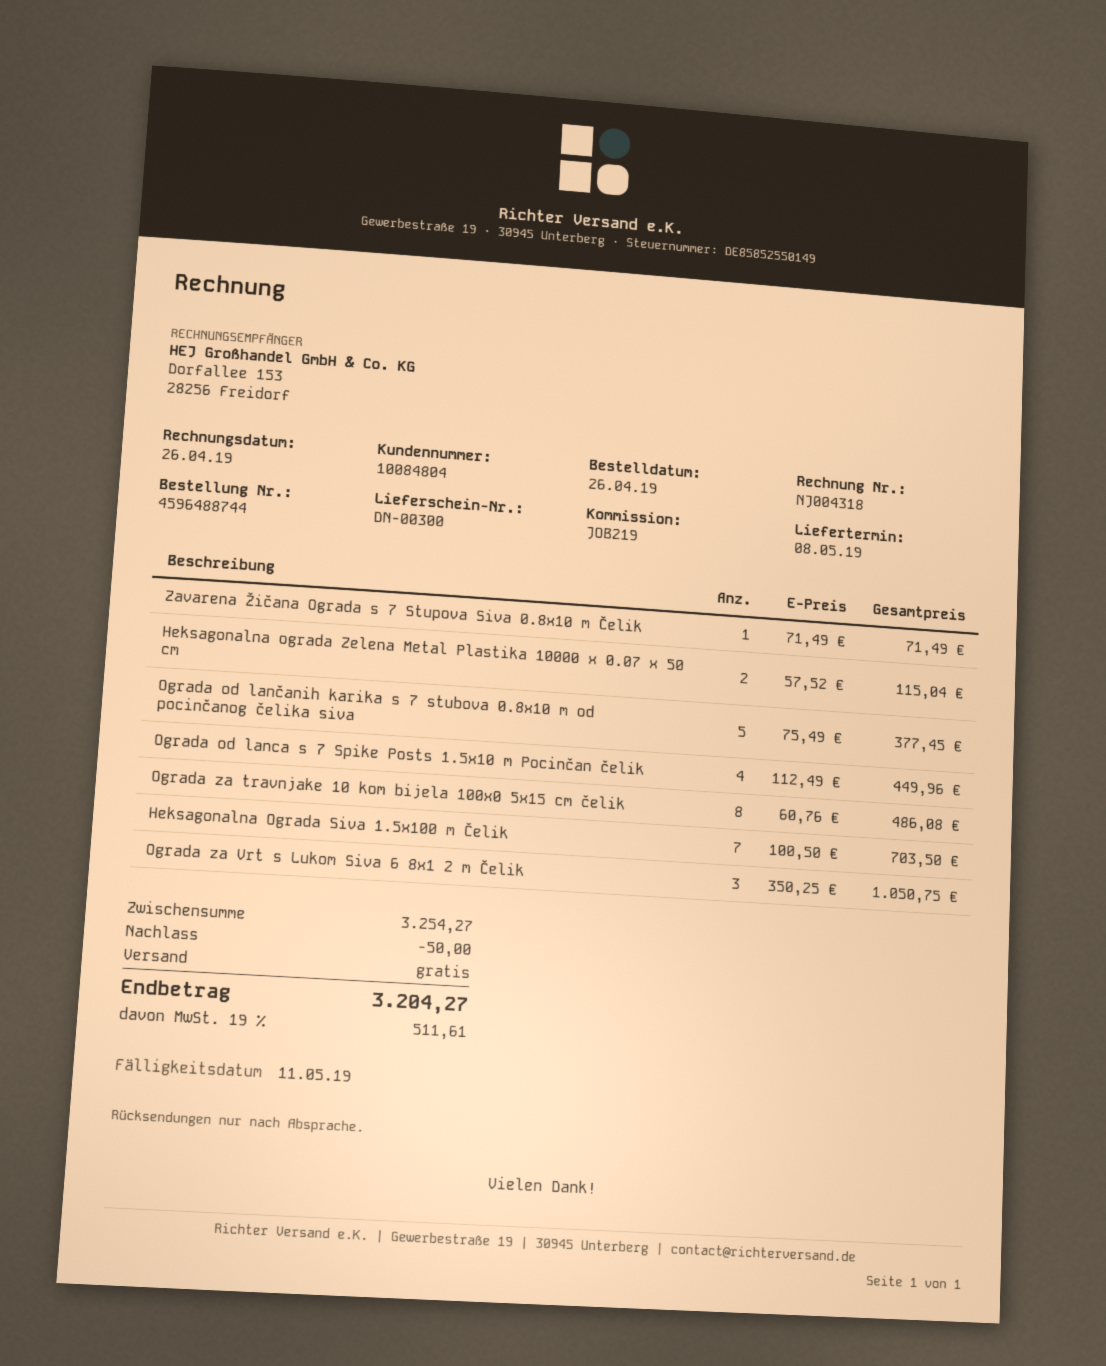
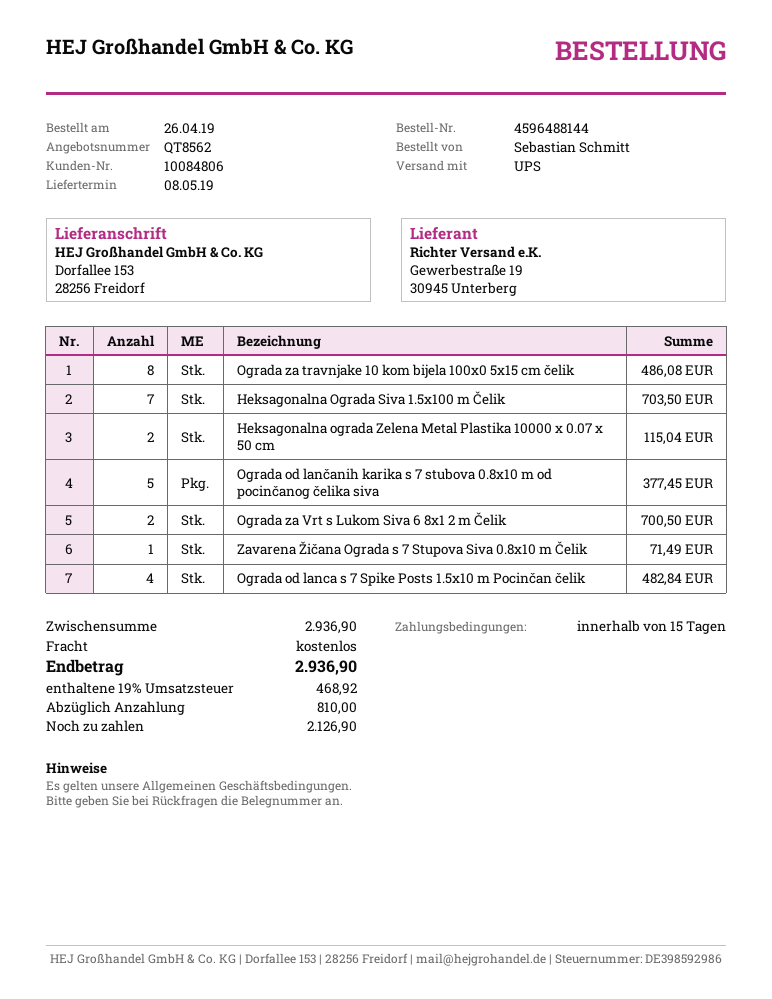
order number: 4596488744 -> 4596488144
customer number: 10084804 -> 10084806
Ograda od lanca s 7 Spike Posts 1.5x10 m Pocinčan čelik: 4 for 449.96 -> 4 for 482.84
Ograda za Vrt s Lukom Siva 6 8x1 2 m Čelik: 3 for 1050.75 -> 2 for 700.50
subtotal: 3254.27 -> 2936.90
discount: 50.00 -> none
tax: 19% = 511.61 -> 19% = 468.92
total: 3204.27 -> 2936.90

